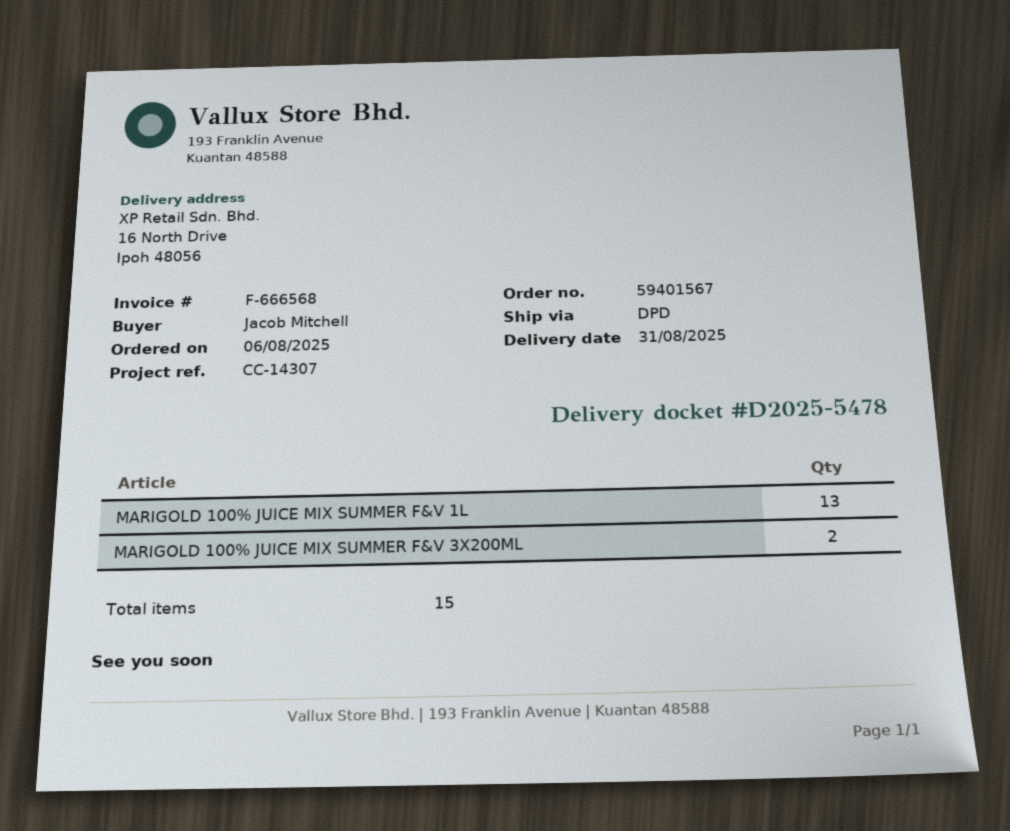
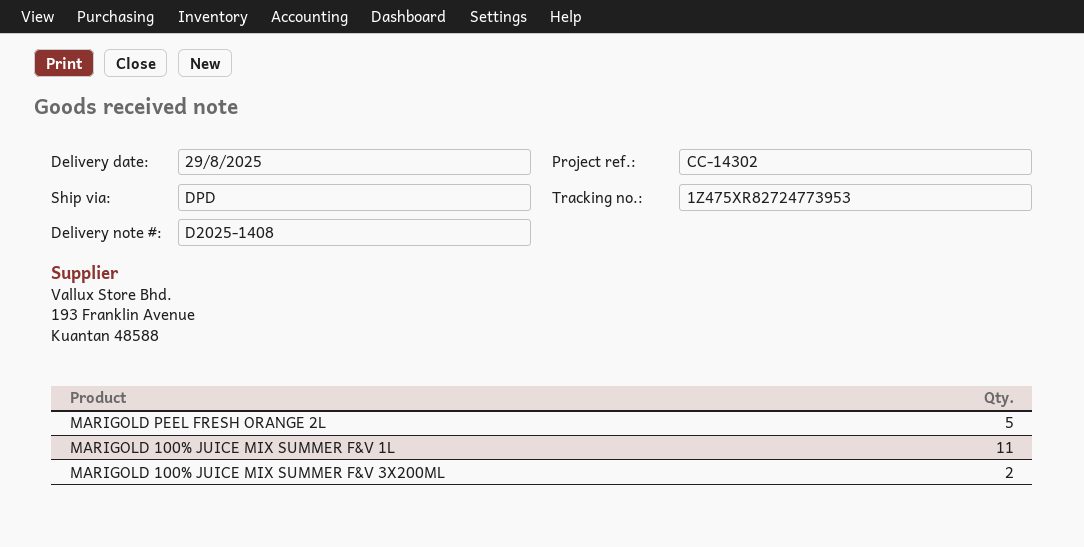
delivery note number: D2025-5478 -> D2025-1408
delivery date: 2025-08-31 -> 2025-08-29
reference: CC-14307 -> CC-14302
MARIGOLD 100% JUICE MIX SUMMER F&V 1L: 13 -> 11
MARIGOLD PEEL FRESH ORANGE 2L: none -> 5

